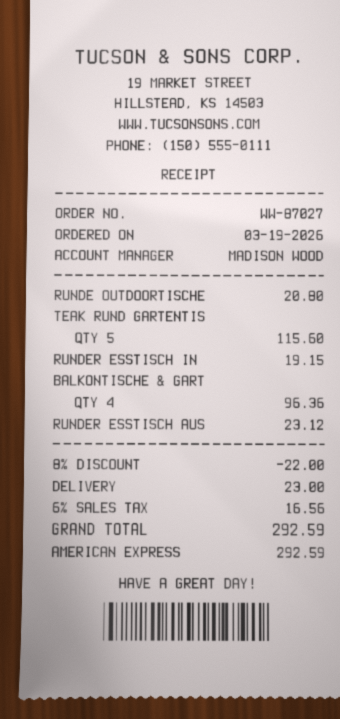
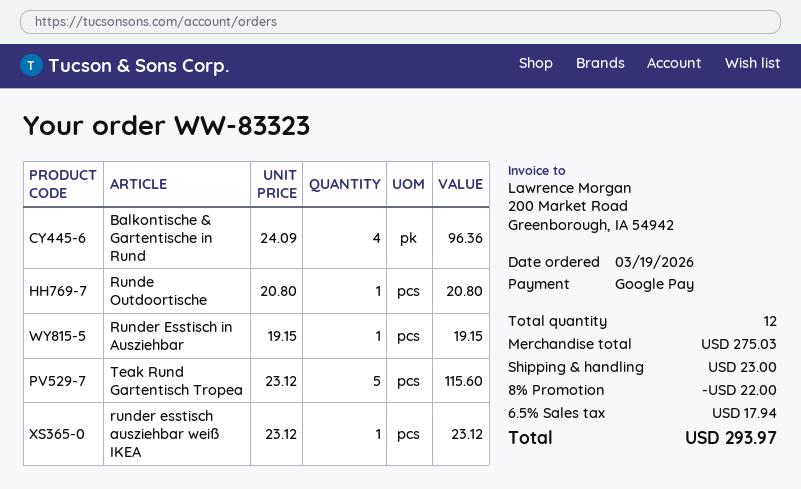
order number: WW-87027 -> WW-83323
payment method: American Express -> Google Pay
tax: 6% = 16.56 -> 6.5% = 17.94
total: 292.59 -> 293.97

